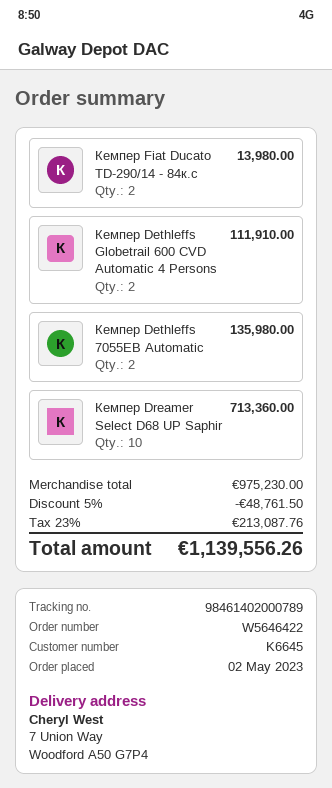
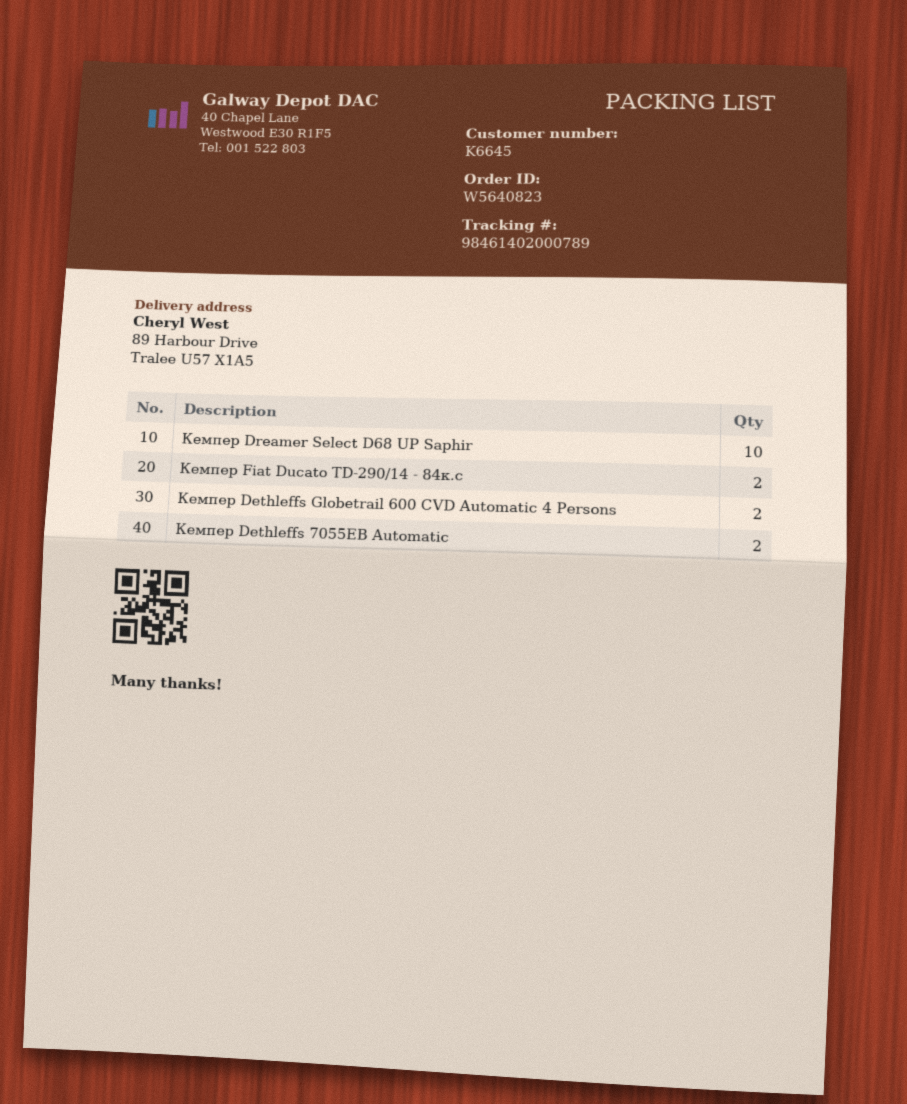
order number: W5646422 -> W5640823
ship to: 7 Union Way, Woodford A50 G7P4 -> 89 Harbour Drive, Tralee U57 X1A5

